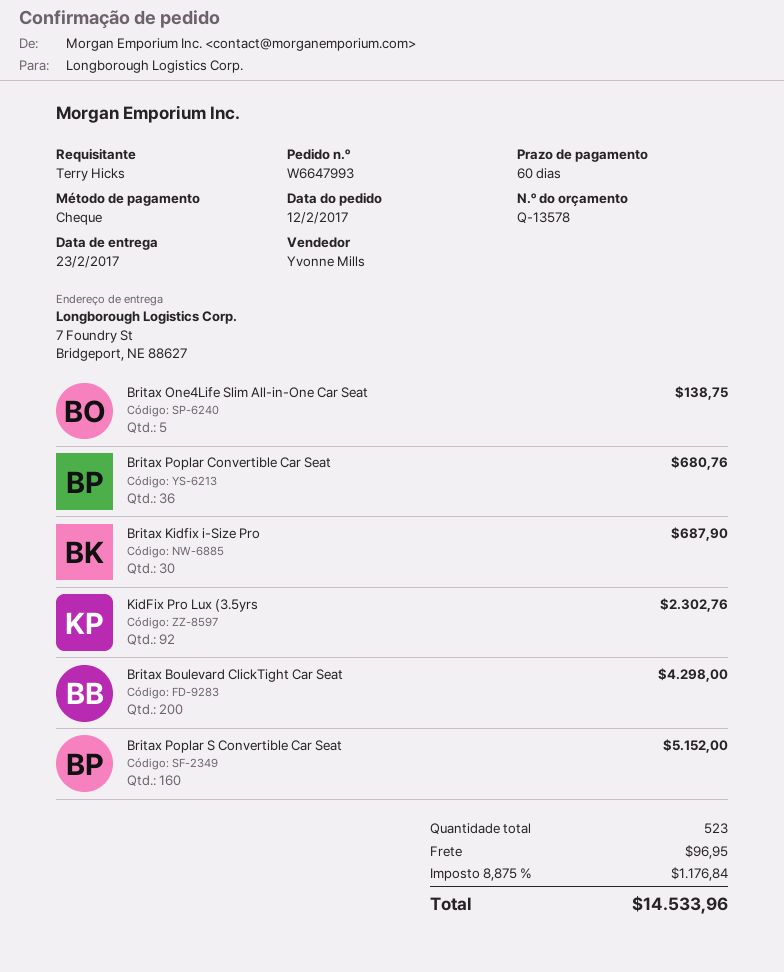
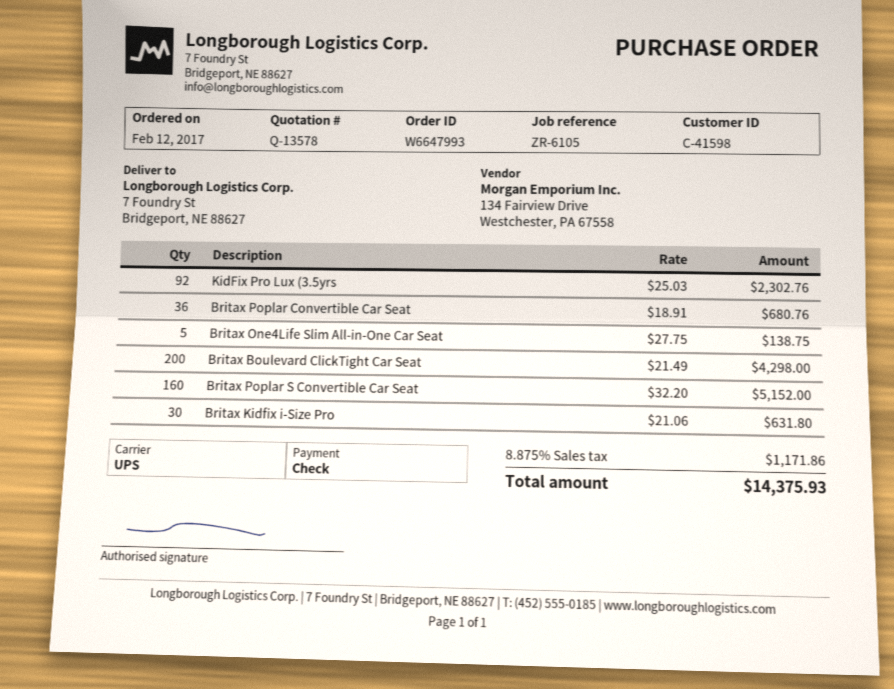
Britax Kidfix i-Size Pro: 30 for 687.90 -> 30 for 631.80
shipping: 96.95 -> none
tax: 8.875% = 1176.84 -> 8.875% = 1171.86
total: 14533.96 -> 14375.93

